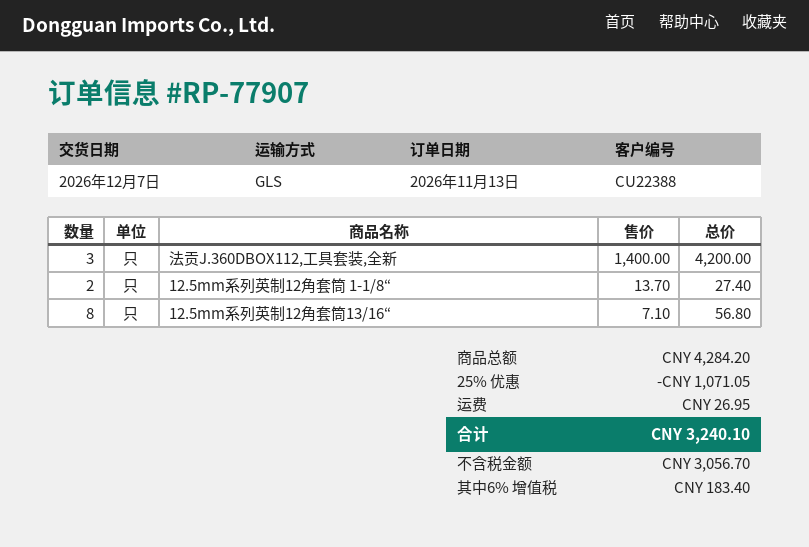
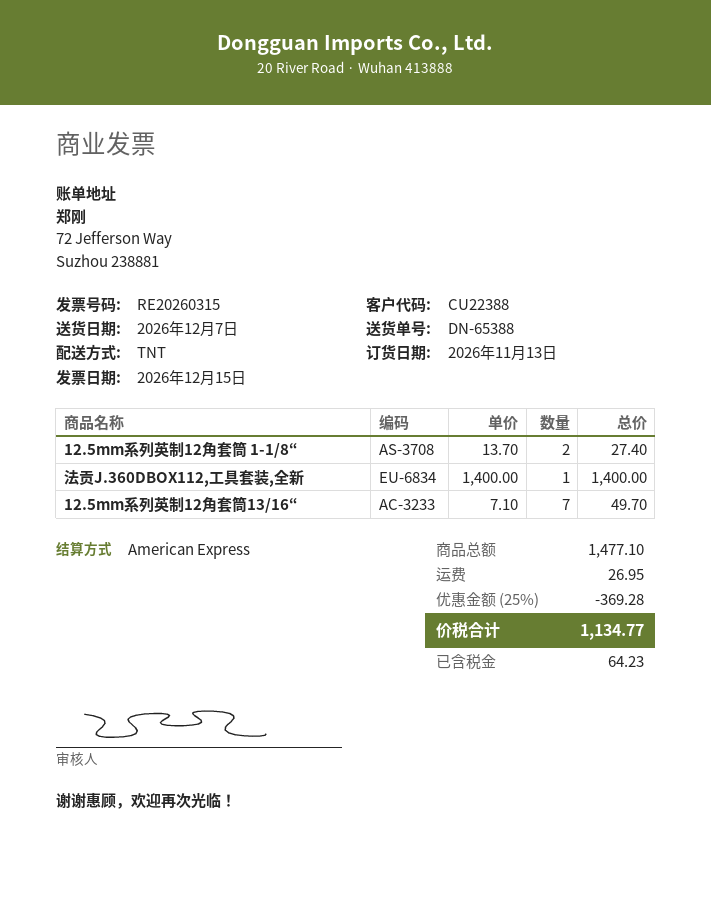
shipping method: GLS -> TNT
法贡J.360DBOX112,工具套装,全新: 3 x 1400.00 = 4200.00 -> 1 x 1400.00 = 1400.00
12.5mm系列英制12角套筒13/16“: 8 x 7.10 = 56.80 -> 7 x 7.10 = 49.70
subtotal: 4284.20 -> 1477.10
discount: 25% = 1071.05 -> 25% = 369.28
tax: 183.40 -> 64.23
total: 3240.10 -> 1134.77

